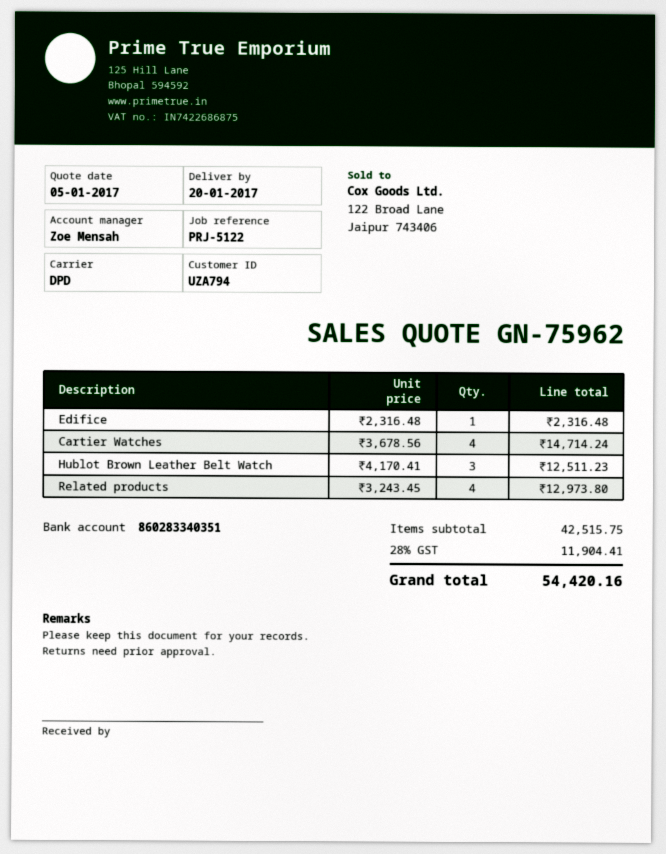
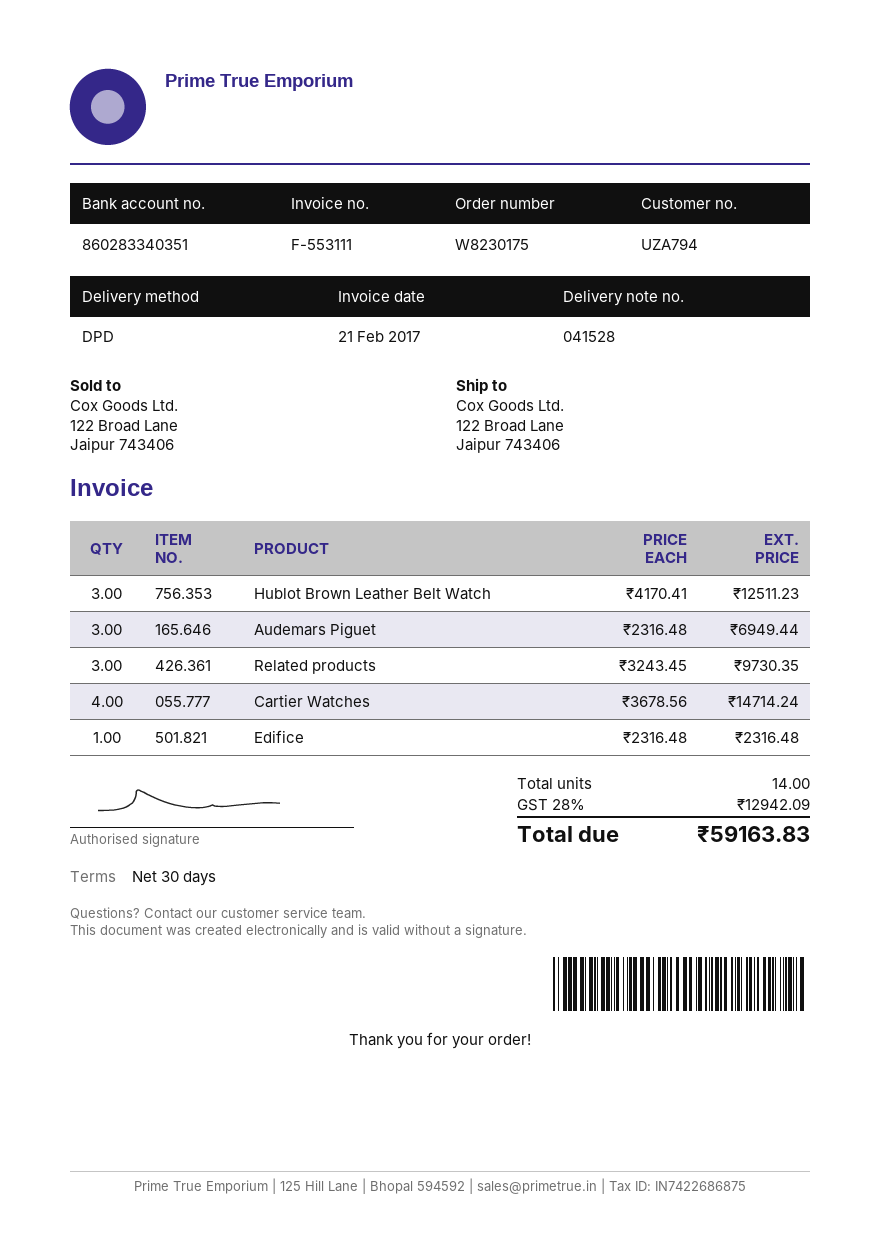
Related products: 4 x 3243.45 = 12973.80 -> 3 x 3243.45 = 9730.35
Audemars Piguet: none -> 3 x 2316.48 = 6949.44
tax: 28% = 11904.41 -> 28% = 12942.09
total: 54420.16 -> 59163.83

